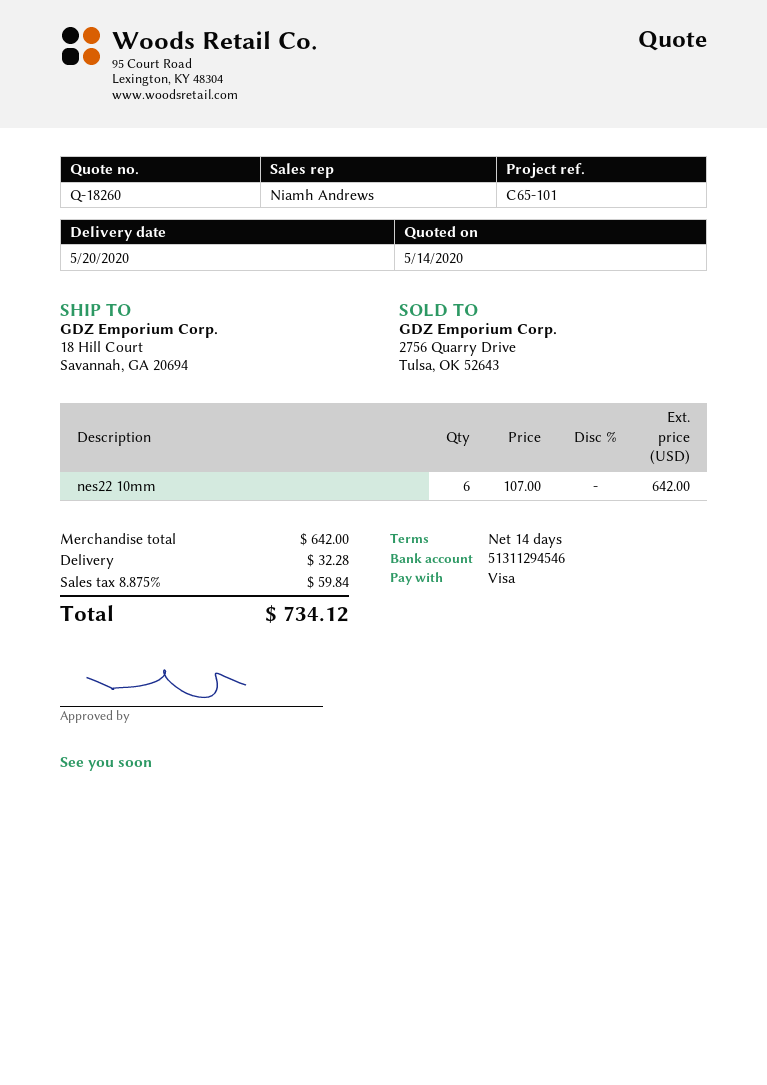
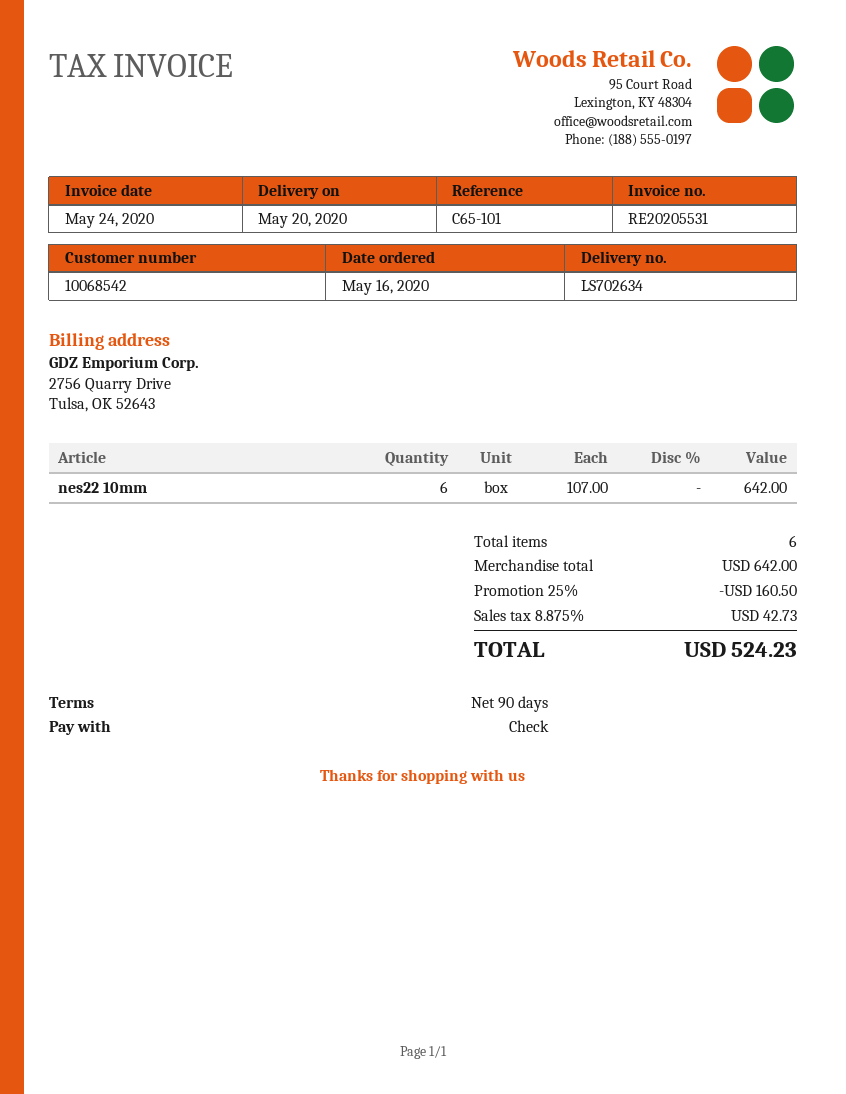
payment terms: 14 days -> 90 days
payment method: Visa -> cheque
discount: none -> 25% = 160.50
shipping: 32.28 -> none
tax: 8.875% = 59.84 -> 8.875% = 42.73
total: 734.12 -> 524.23

